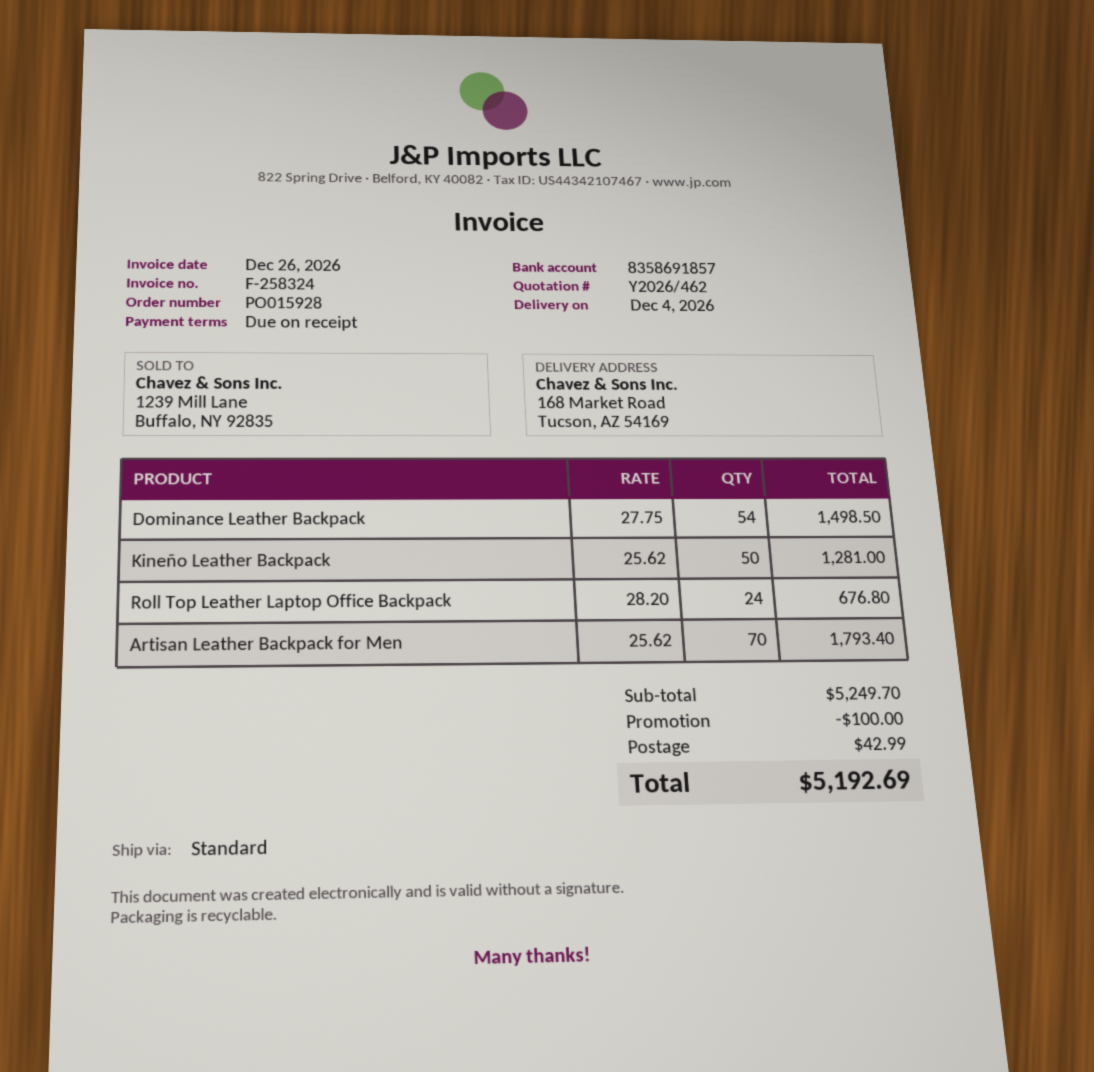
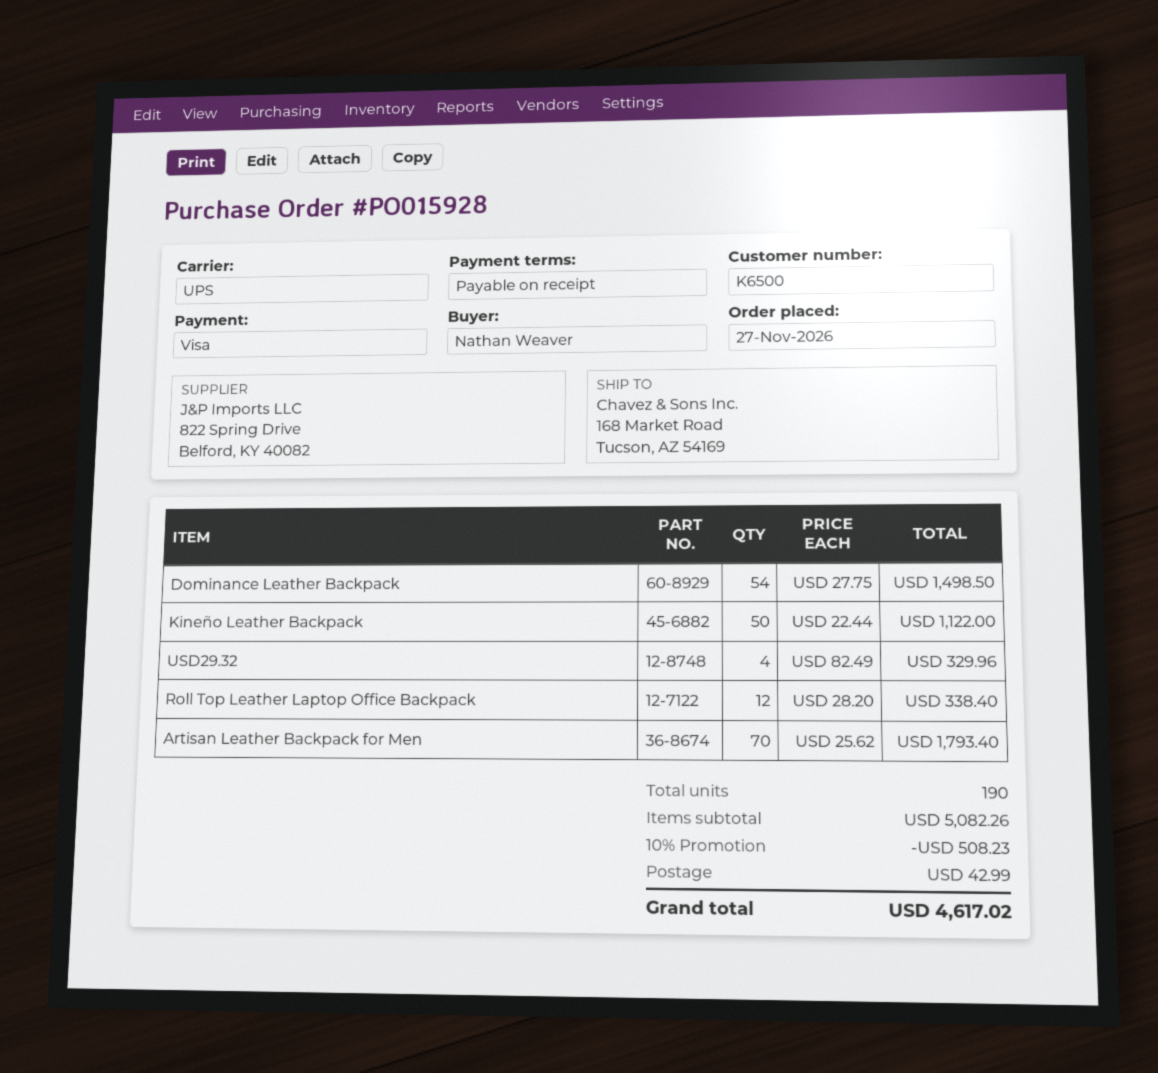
shipping method: standard -> UPS
Kineño Leather Backpack: 50 x 25.62 = 1281.00 -> 50 x 22.44 = 1122.00
Roll Top Leather Laptop Office Backpack: 24 x 28.20 = 676.80 -> 12 x 28.20 = 338.40
USD29.32: none -> 4 x 82.49 = 329.96
subtotal: 5249.70 -> 5082.26
discount: 100.00 -> 508.23
total: 5192.69 -> 4617.02

